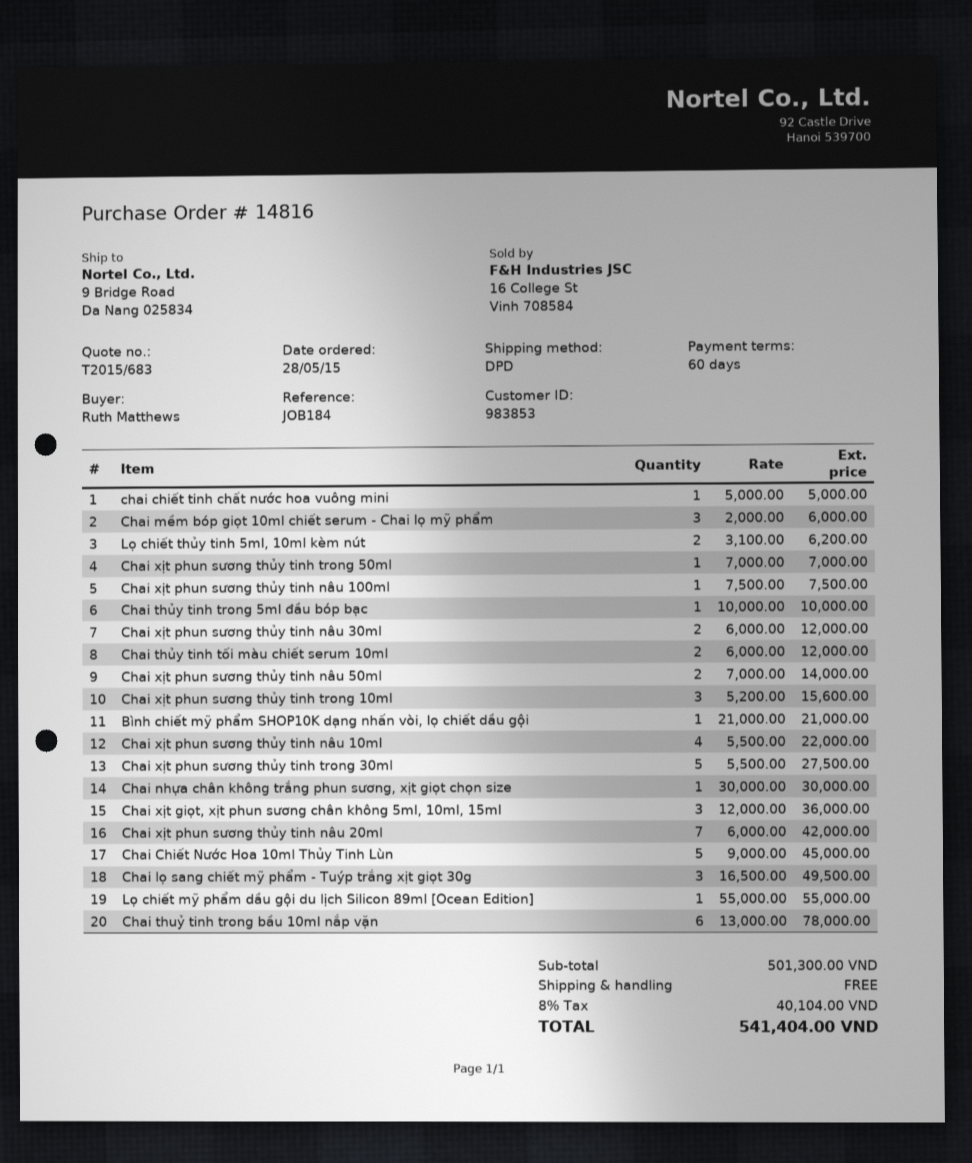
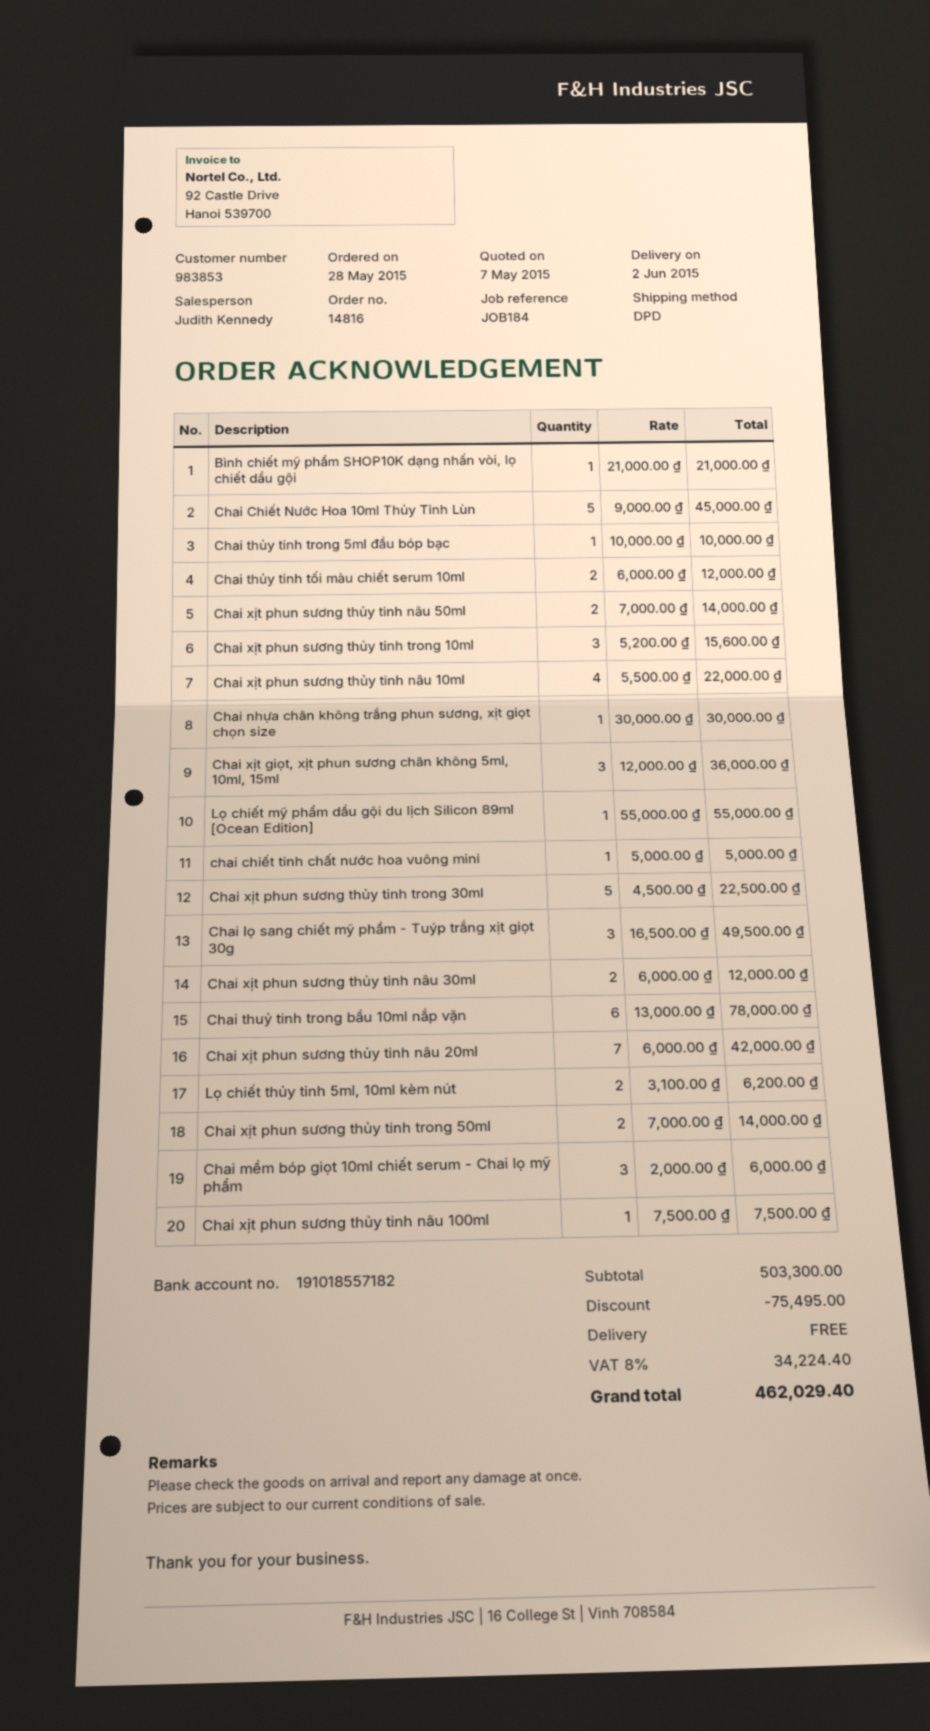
Chai xịt phun sương thủy tinh trong 50ml: 1 x 7000.00 = 7000.00 -> 2 x 7000.00 = 14000.00
Chai xịt phun sương thủy tinh trong 30ml: 5 x 5500.00 = 27500.00 -> 5 x 4500.00 = 22500.00
subtotal: 501300.00 -> 503300.00
discount: none -> 75495.00
tax: 8% = 40104.00 -> 8% = 34224.40
total: 541404.00 -> 462029.40

